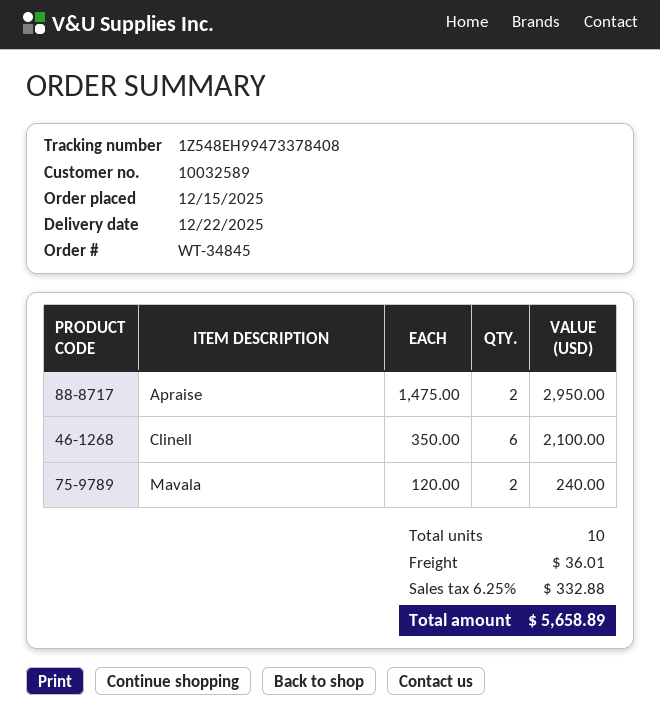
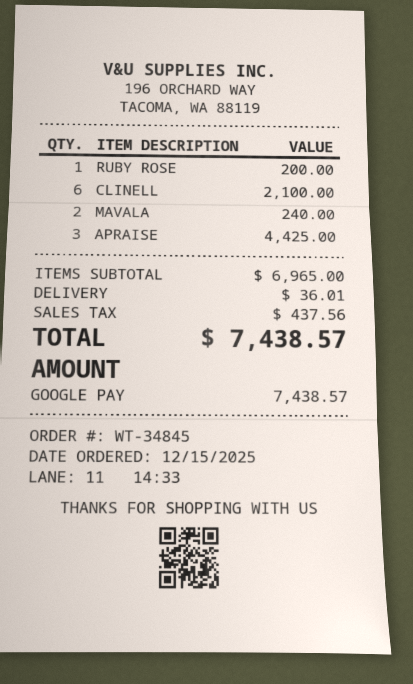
Apraise: 2 for 2950.00 -> 3 for 4425.00
RUBY ROSE: none -> 1 for 200.00
tax: 332.88 -> 437.56
total: 5658.89 -> 7438.57

